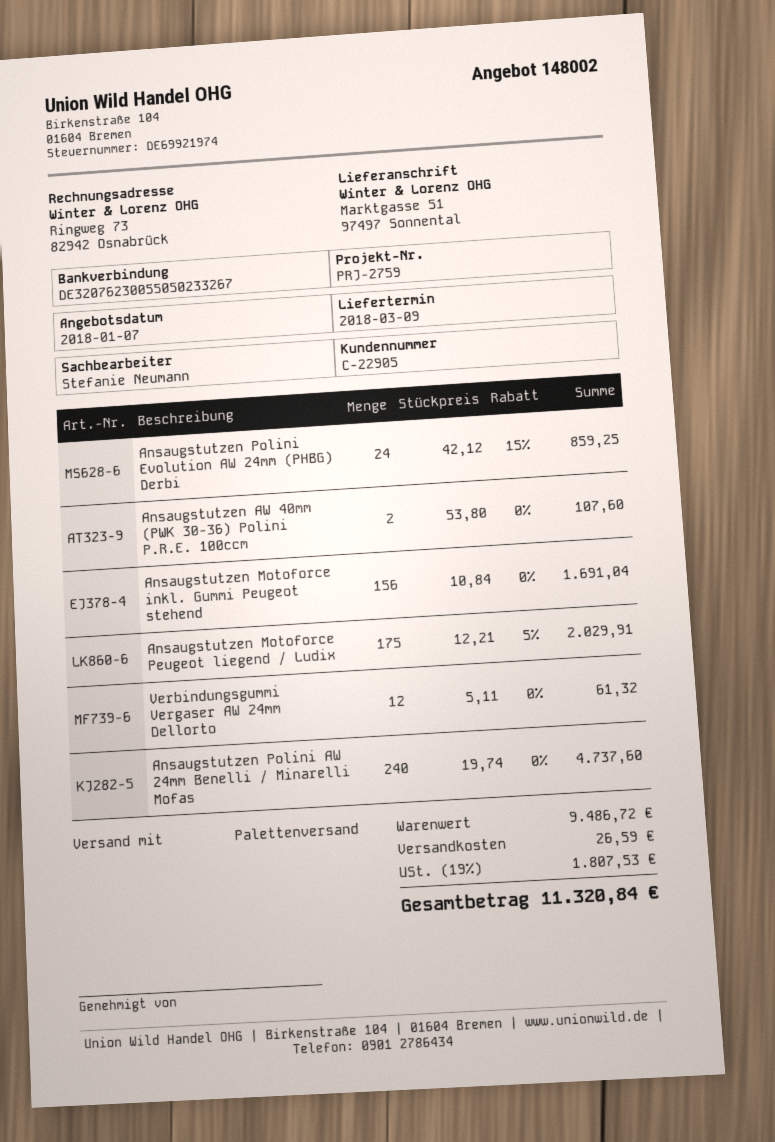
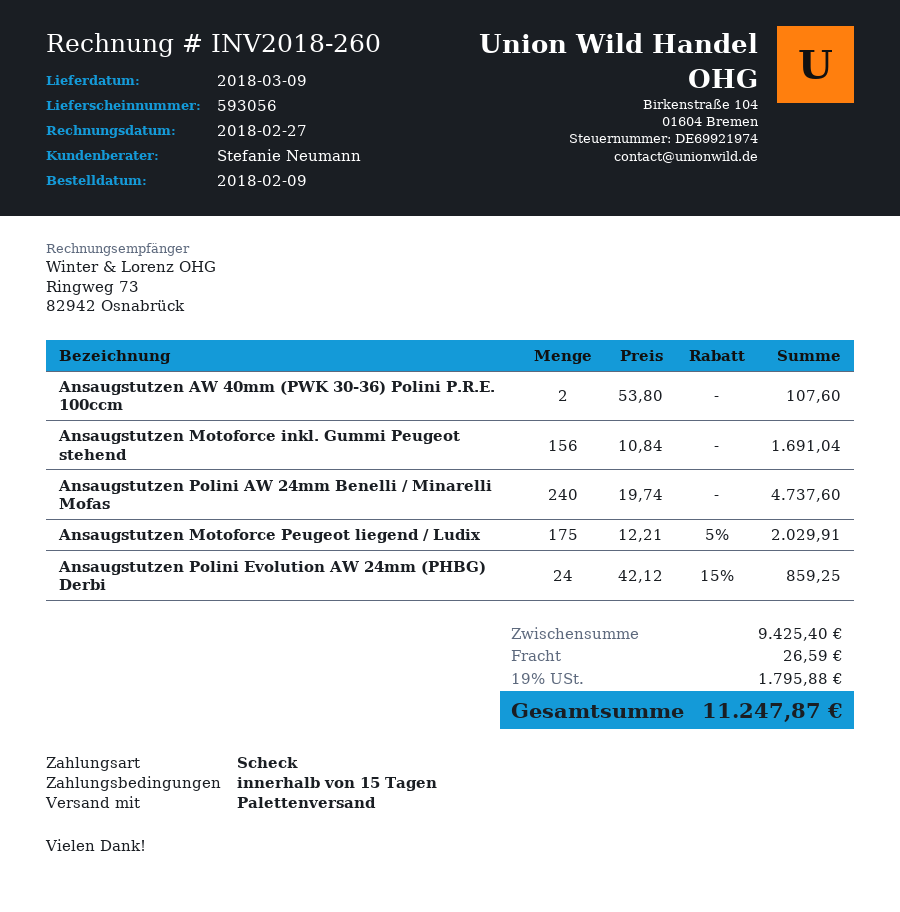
Verbindungsgummi Vergaser AW 24mm Dellorto: 12 x 5.11 = 61.32 -> none
subtotal: 9486.72 -> 9425.40
tax: 19% = 1807.53 -> 19% = 1795.88
total: 11320.84 -> 11247.87

